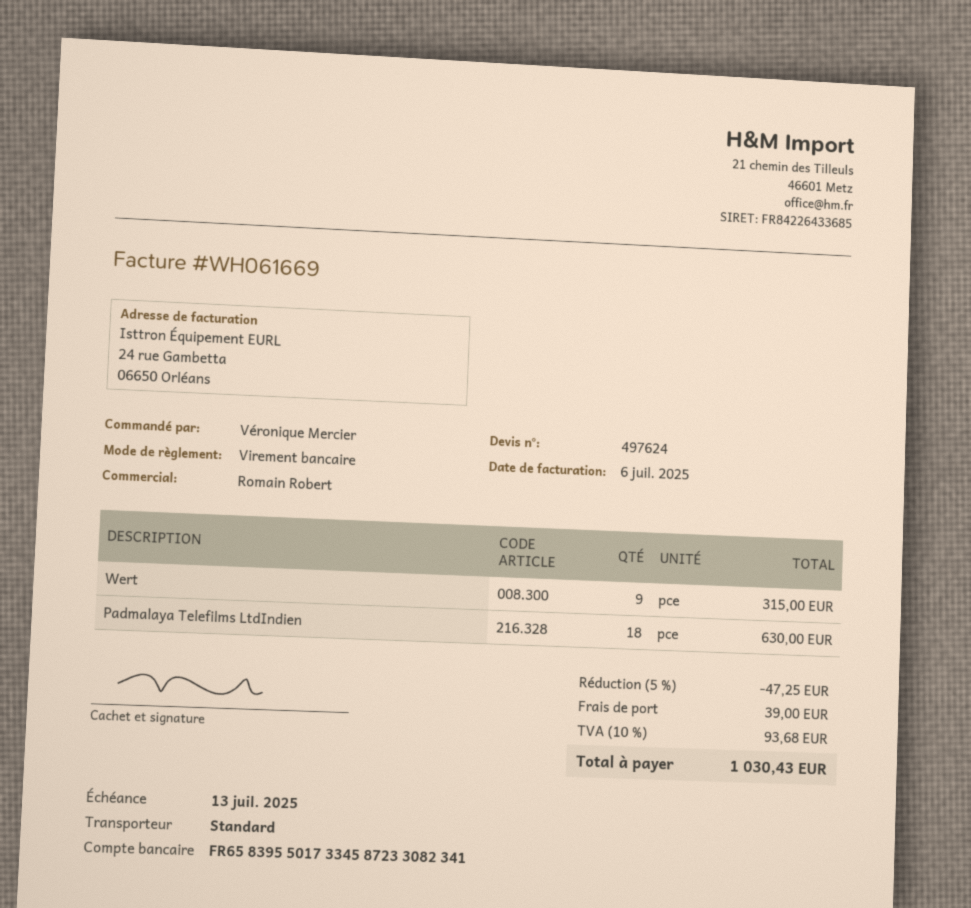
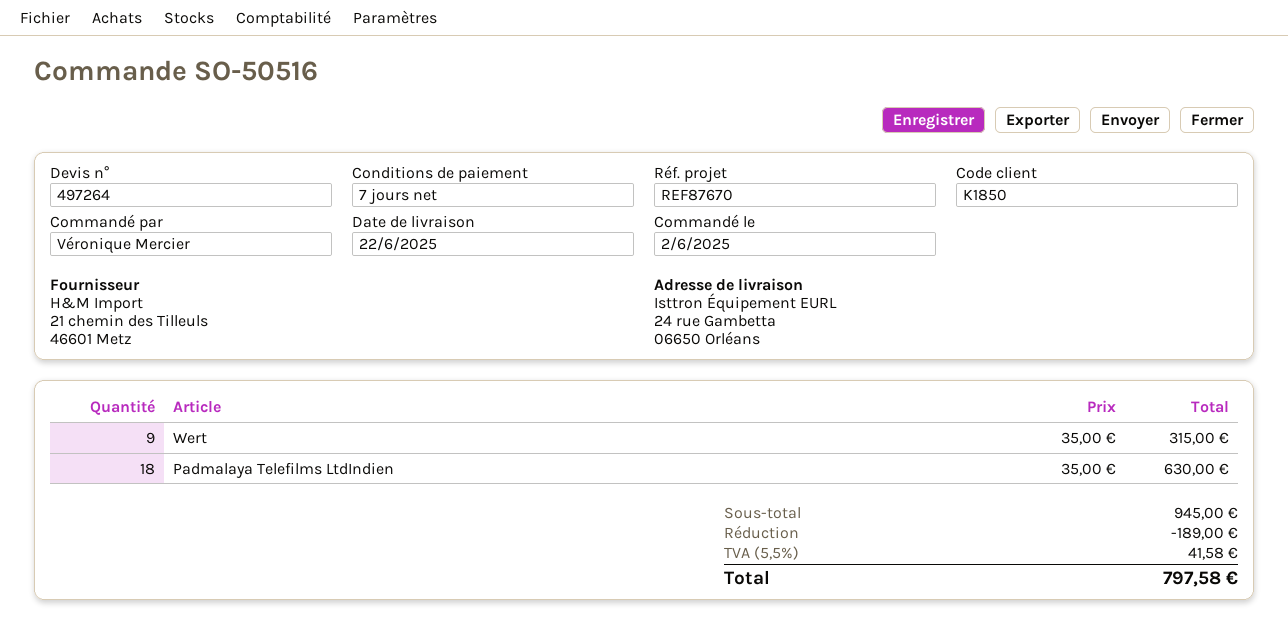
quote number: 497624 -> 497264
discount: 47.25 -> 189.00
shipping: 39.00 -> none
tax: 10% = 93.68 -> 5.5% = 41.58
total: 1030.43 -> 797.58

